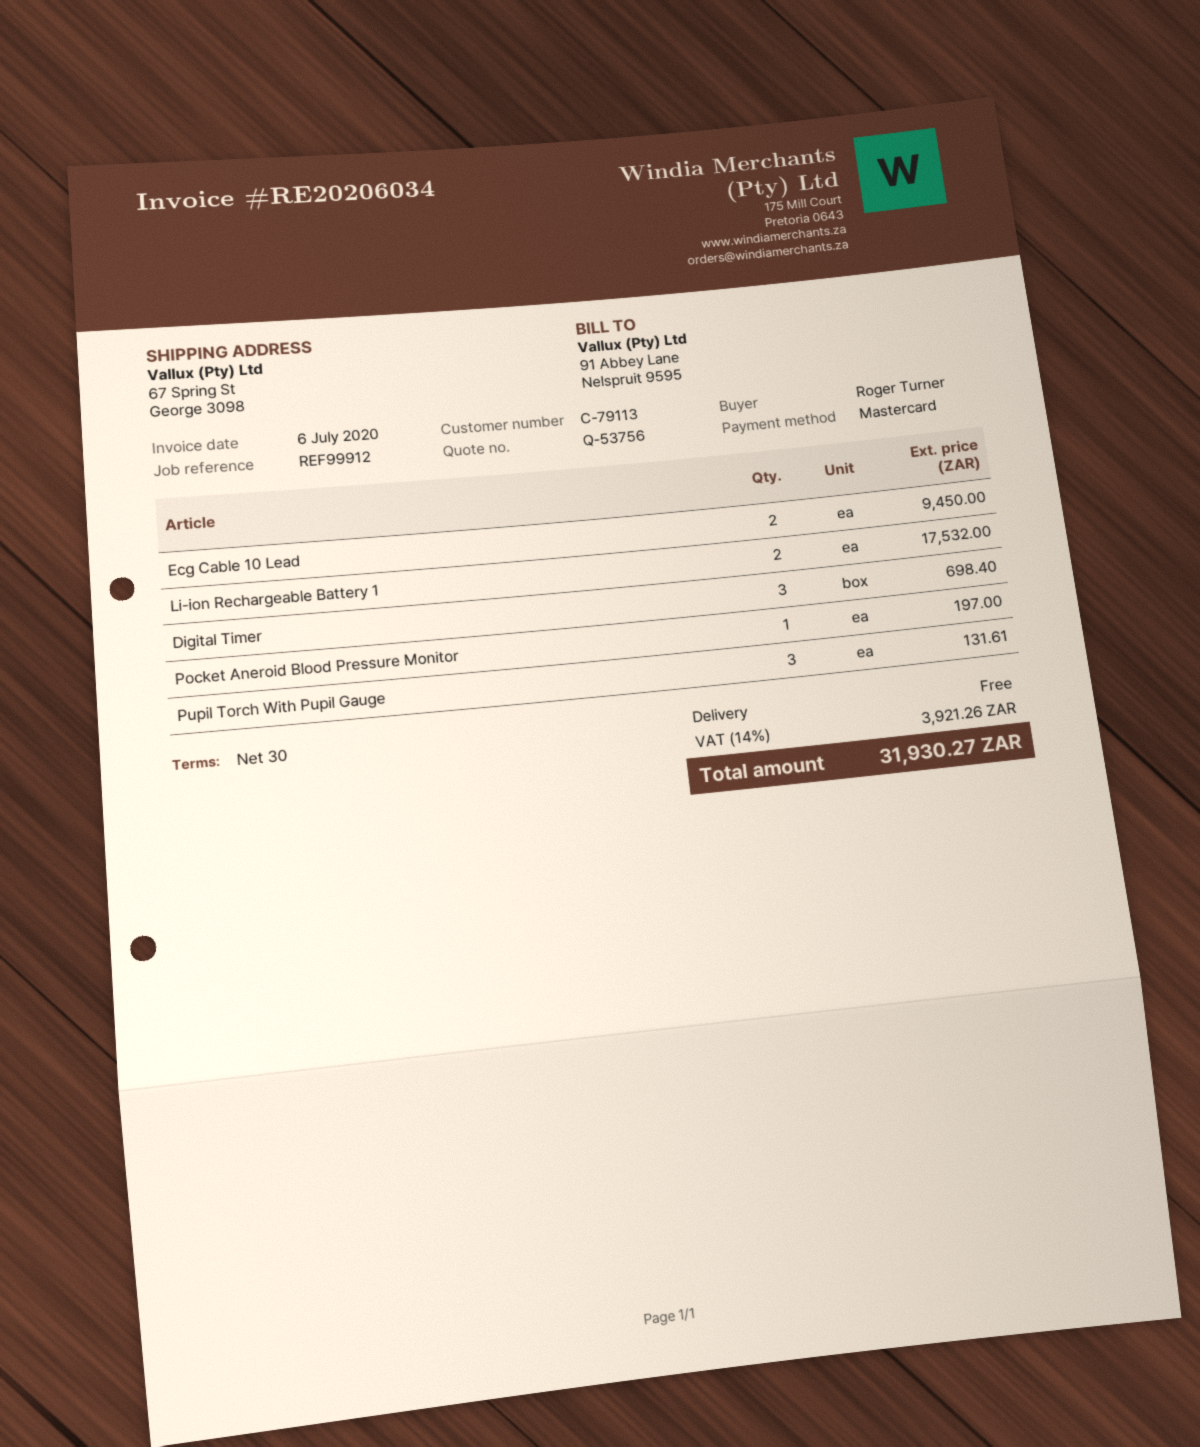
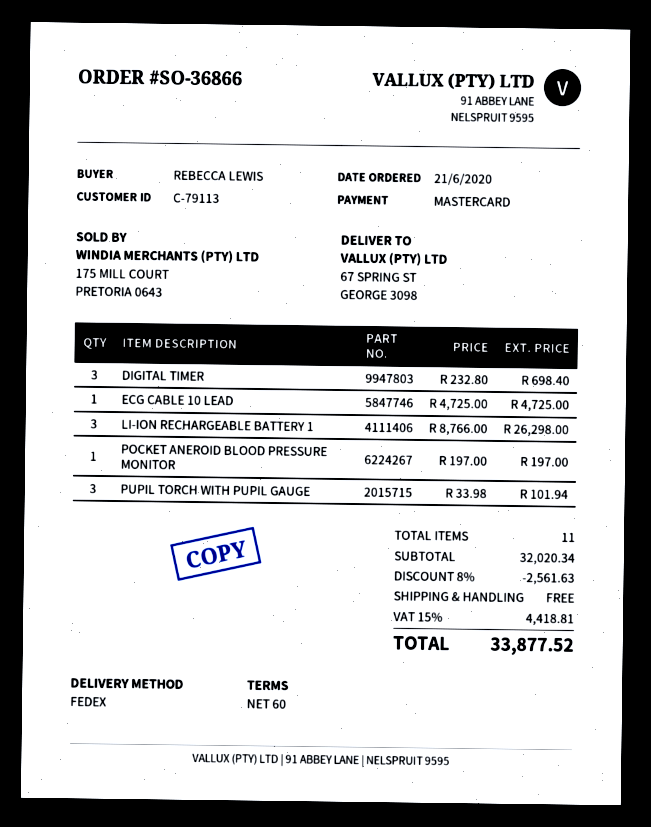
payment terms: 30 days -> 60 days
ordered by: Roger Turner -> REBECCA LEWIS
Ecg Cable 10 Lead: 2 for 9450.00 -> 1 for 4725.00
Li-ion Rechargeable Battery 1: 2 for 17532.00 -> 3 for 26298.00
Pupil Torch With Pupil Gauge: 3 for 131.61 -> 3 for 101.94
discount: none -> 8% = 2561.63
tax: 14% = 3921.26 -> 15% = 4418.81
total: 31930.27 -> 33877.52

